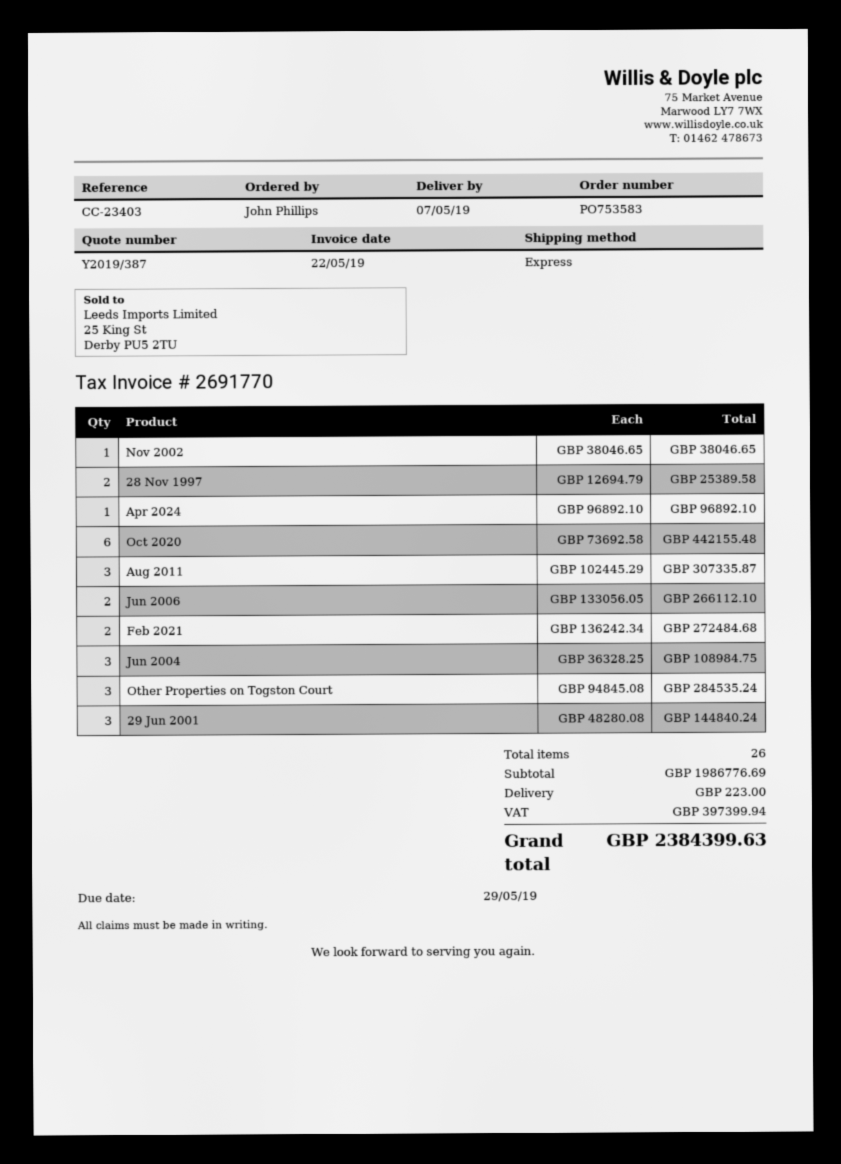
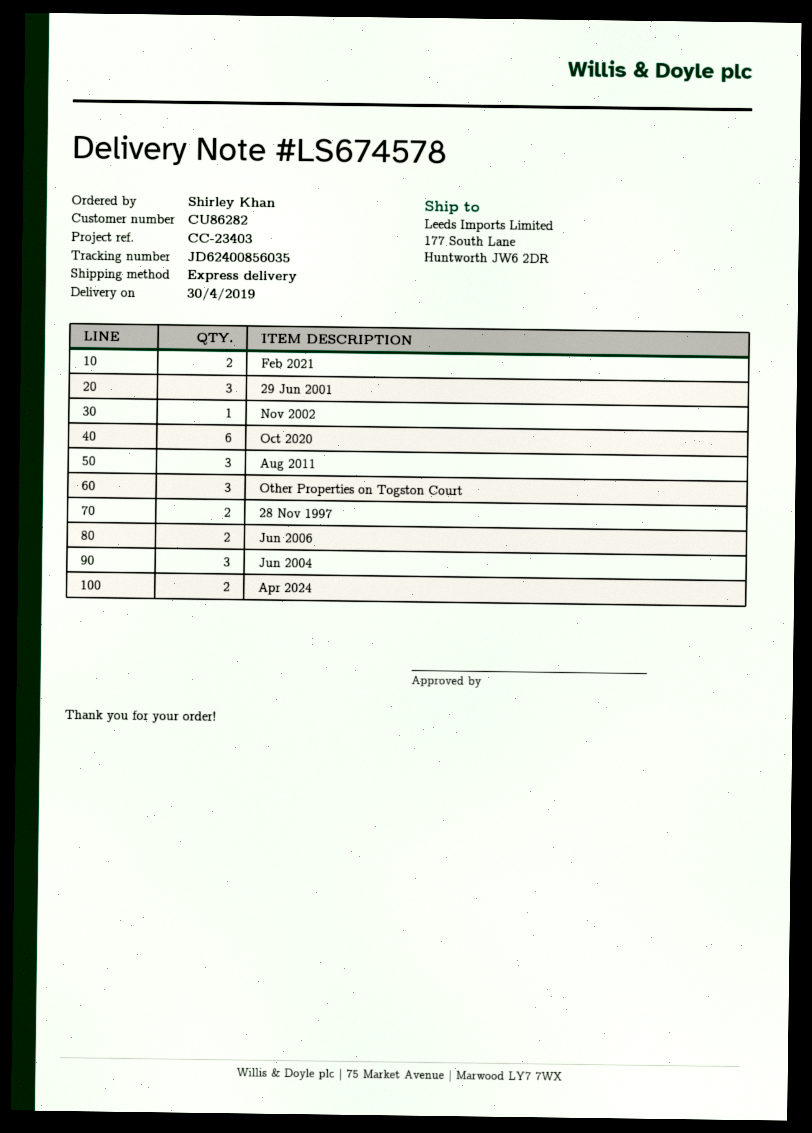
delivery date: 2019-05-07 -> 2019-04-30
ordered by: John Phillips -> Shirley Khan
Apr 2024: 1 -> 2

